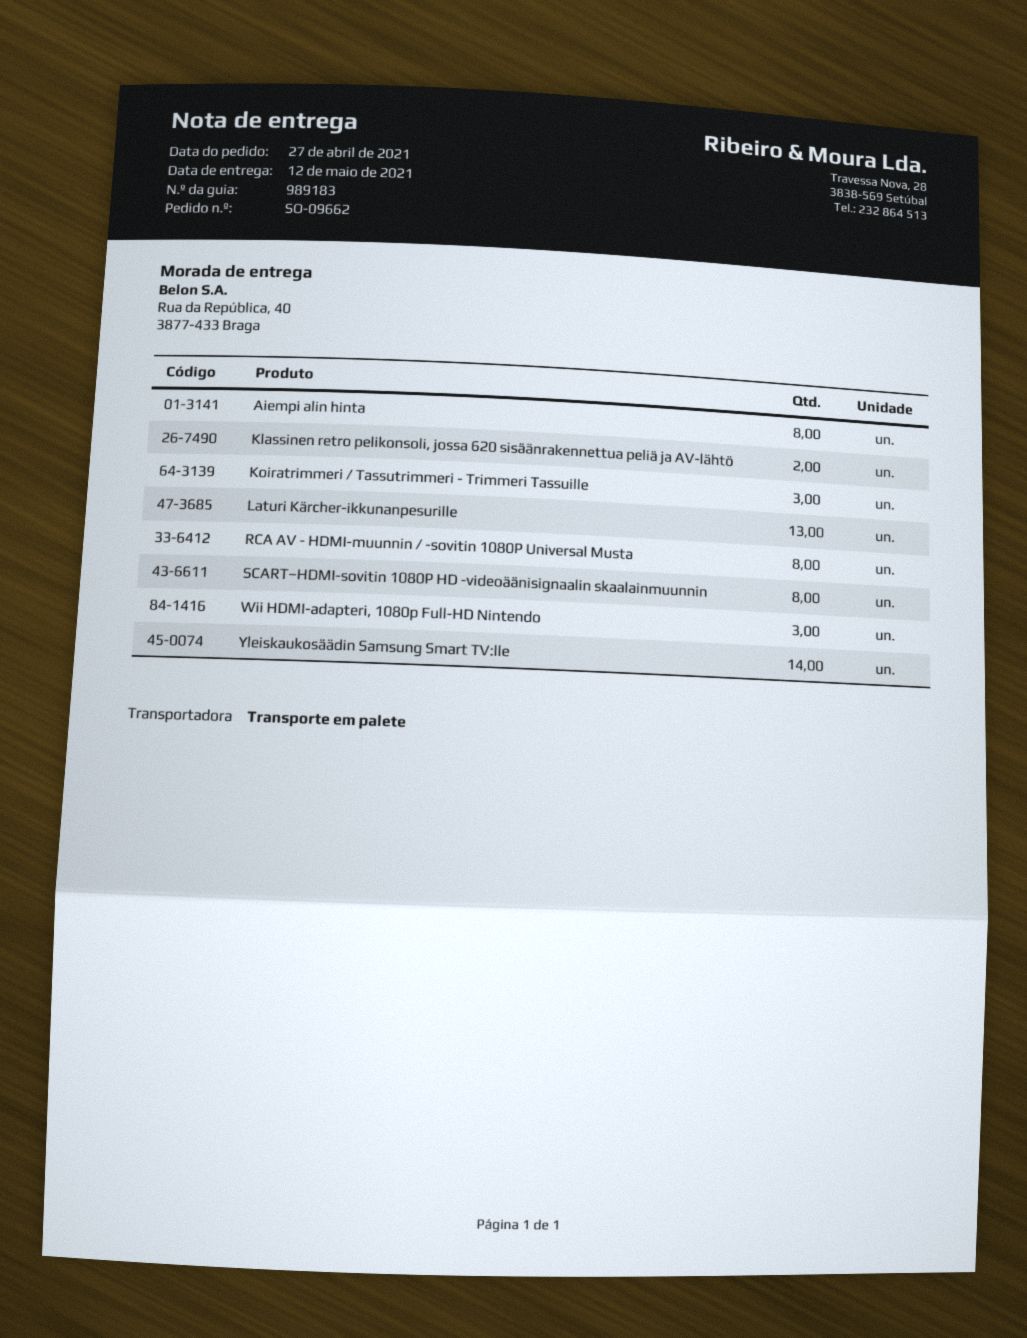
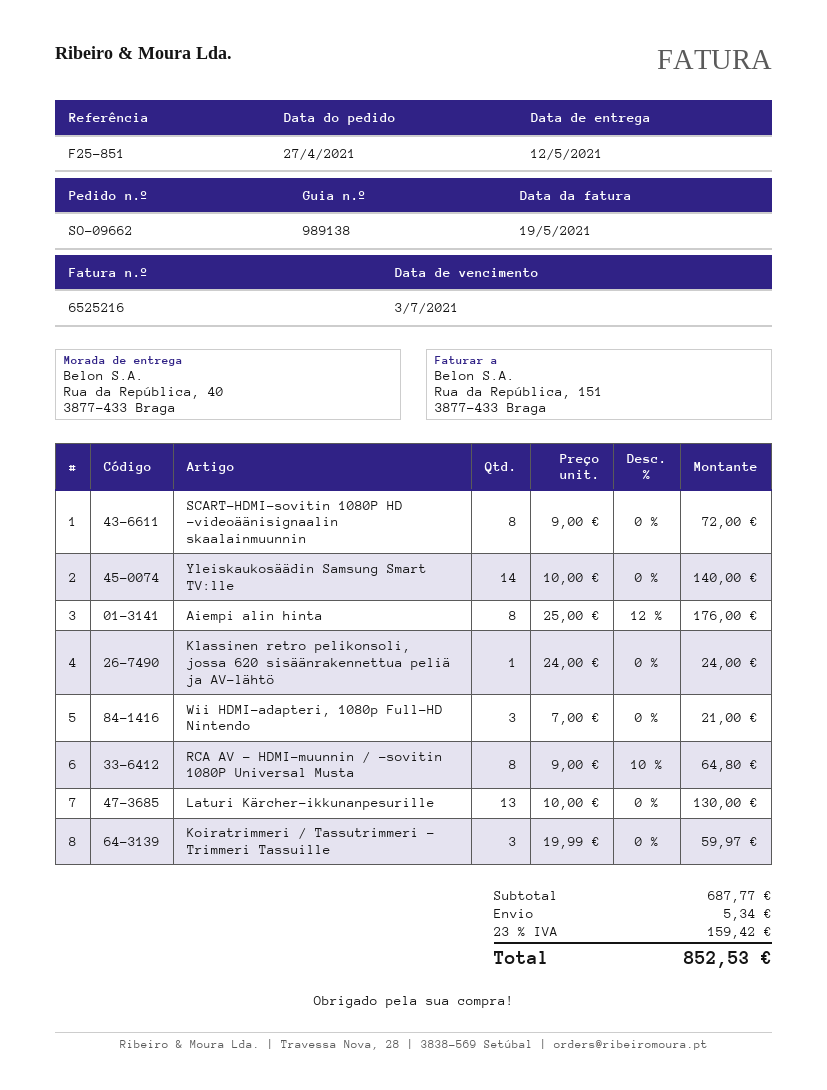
delivery note number: 989183 -> 989138
Klassinen retro pelikonsoli, jossa 620 sisäänrakennettua peliä ja AV-lähtö: 2 -> 1

